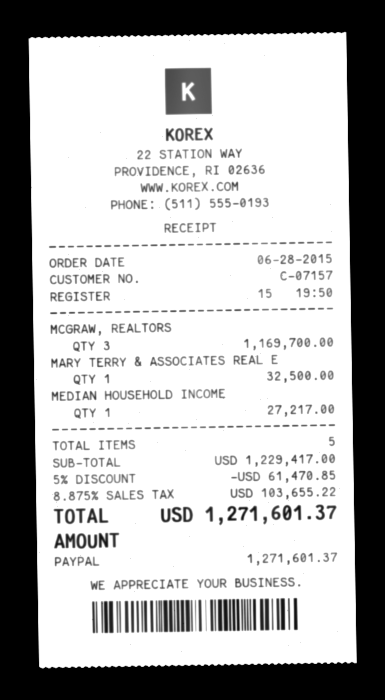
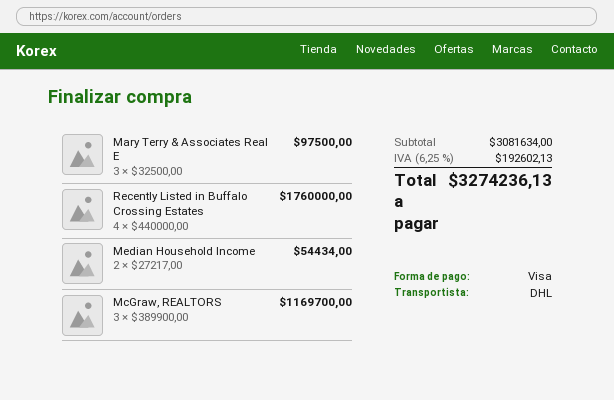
payment method: PayPal -> Visa
MARY TERRY & ASSOCIATES REAL E: 1 for 32500.00 -> 3 for 97500.00
MEDIAN HOUSEHOLD INCOME: 1 for 27217.00 -> 2 for 54434.00
Recently Listed in Buffalo Crossing Estates: none -> 4 for 1760000.00
subtotal: 1229417.00 -> 3081634.00
discount: 5% = 61470.85 -> none
tax: 8.875% = 103655.22 -> 6.25% = 192602.13
total: 1271601.37 -> 3274236.13

